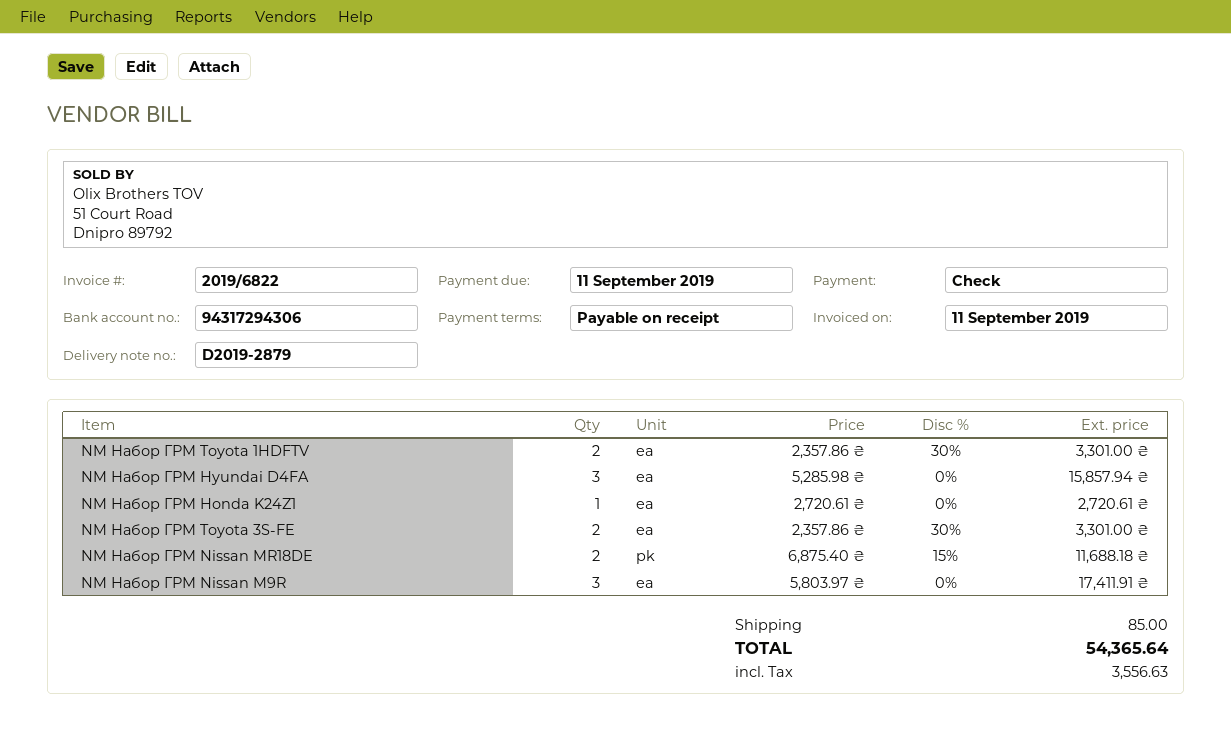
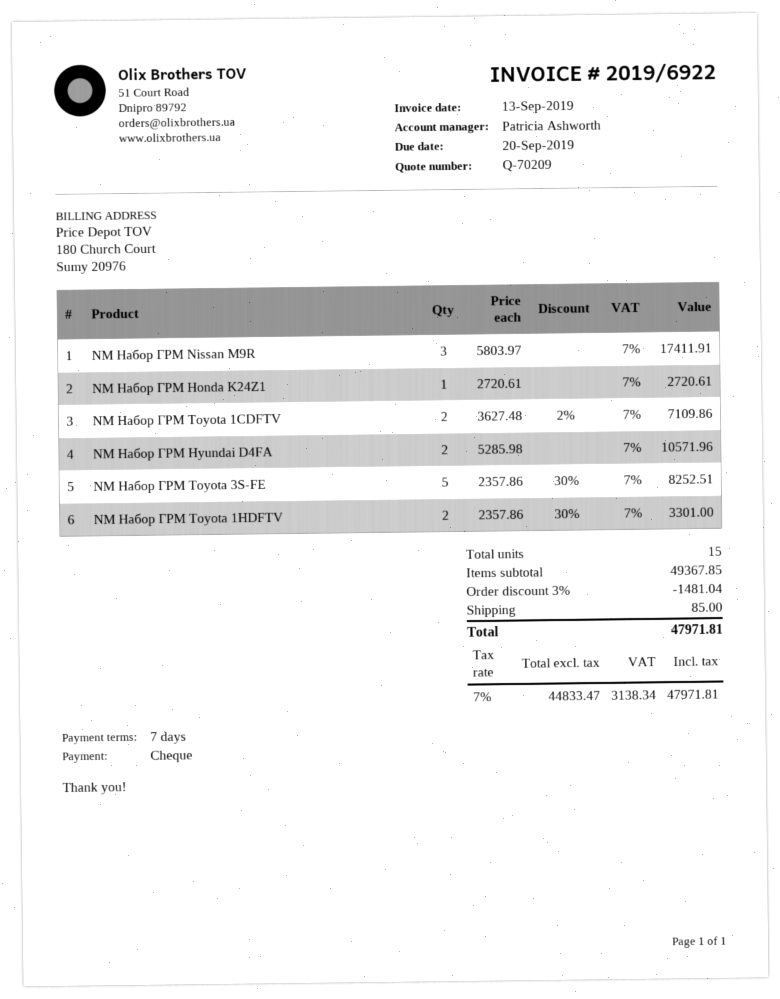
invoice number: 2019/6822 -> 2019/6922
invoice date: 2019-09-11 -> 2019-09-13
payment terms: on receipt -> 7 days
due date: 2019-09-11 -> 2019-09-20
NM Набор ГРМ Hyundai D4FA: 3 x 5285.98 = 15857.94 -> 2 x 5285.98 = 10571.96
NM Набор ГРМ Toyota 3S-FE: 2 x 2357.86 - 30% = 3301.00 -> 5 x 2357.86 - 30% = 8252.51
NM Набор ГРМ Nissan MR18DE: 2 x 6875.40 - 15% = 11688.18 -> none
NM Набор ГРМ Toyota 1CDFTV: none -> 2 x 3627.48 - 2% = 7109.86
discount: none -> 3% = 1481.04
tax: 3556.63 -> 3138.34
total: 54365.64 -> 47971.81

